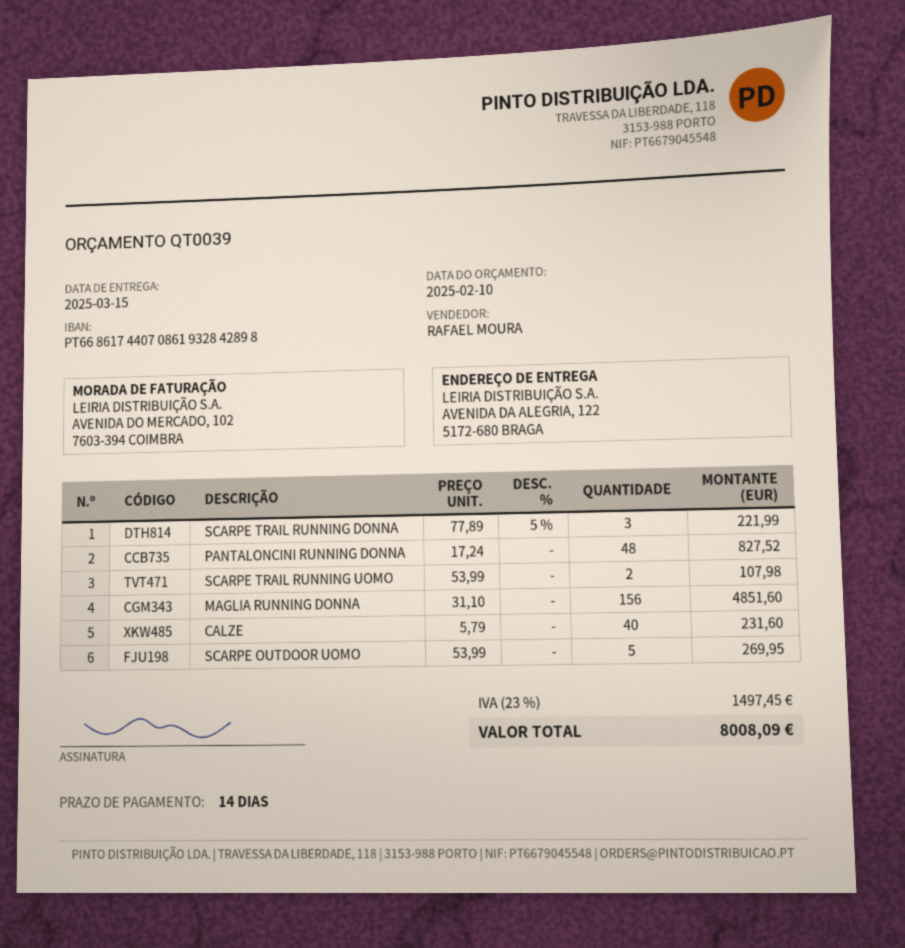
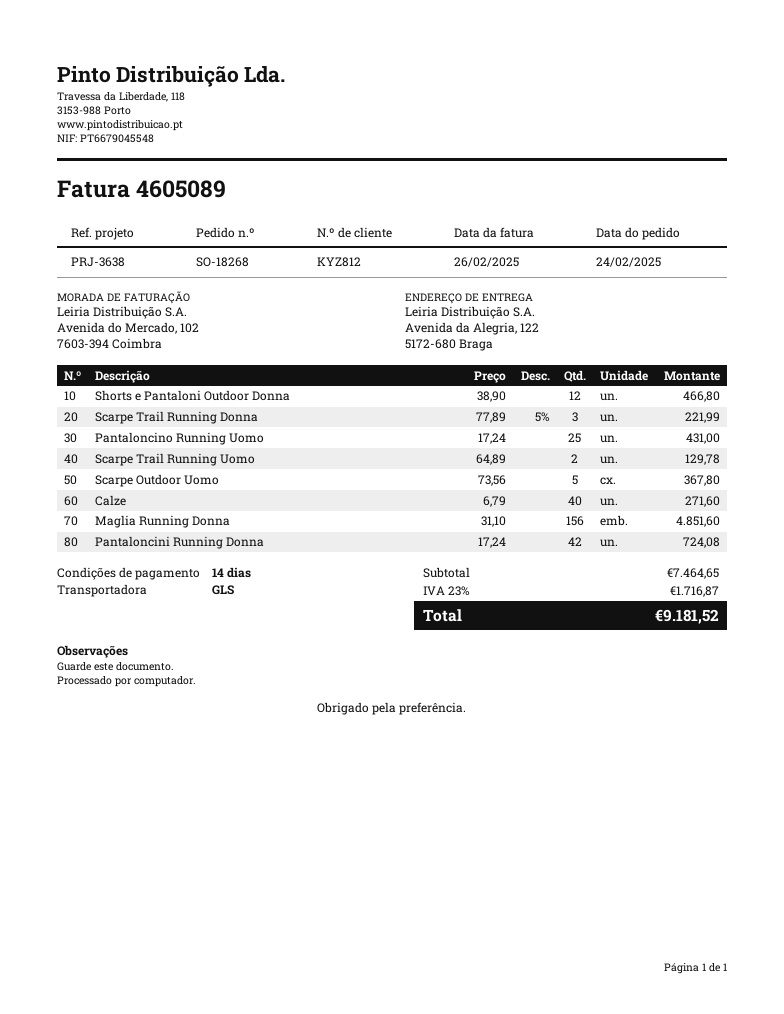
PANTALONCINI RUNNING DONNA: 48 x 17.24 = 827.52 -> 42 x 17.24 = 724.08
SCARPE TRAIL RUNNING UOMO: 2 x 53.99 = 107.98 -> 2 x 64.89 = 129.78
CALZE: 40 x 5.79 = 231.60 -> 40 x 6.79 = 271.60
SCARPE OUTDOOR UOMO: 5 x 53.99 = 269.95 -> 5 x 73.56 = 367.80
Shorts e Pantaloni Outdoor Donna: none -> 12 x 38.90 = 466.80
Pantaloncino Running Uomo: none -> 25 x 17.24 = 431.00
tax: 23% = 1497.45 -> 23% = 1716.87
total: 8008.09 -> 9181.52

